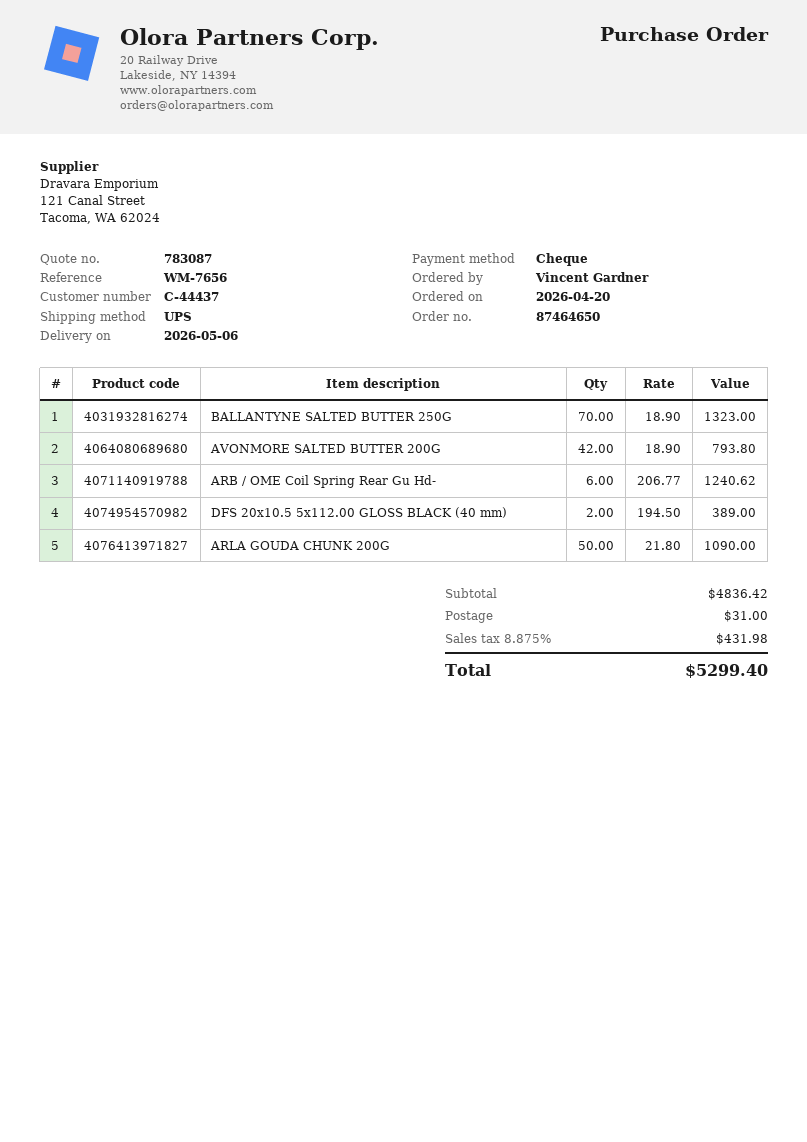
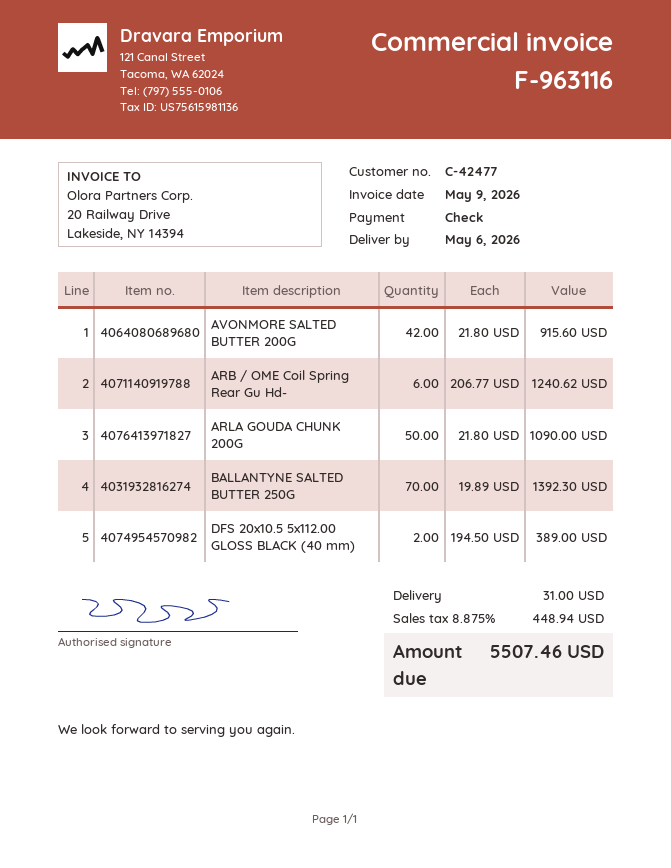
customer number: C-44437 -> C-42477
BALLANTYNE SALTED BUTTER 250G: 70 x 18.90 = 1323.00 -> 70 x 19.89 = 1392.30
AVONMORE SALTED BUTTER 200G: 42 x 18.90 = 793.80 -> 42 x 21.80 = 915.60
tax: 8.875% = 431.98 -> 8.875% = 448.94
total: 5299.40 -> 5507.46

